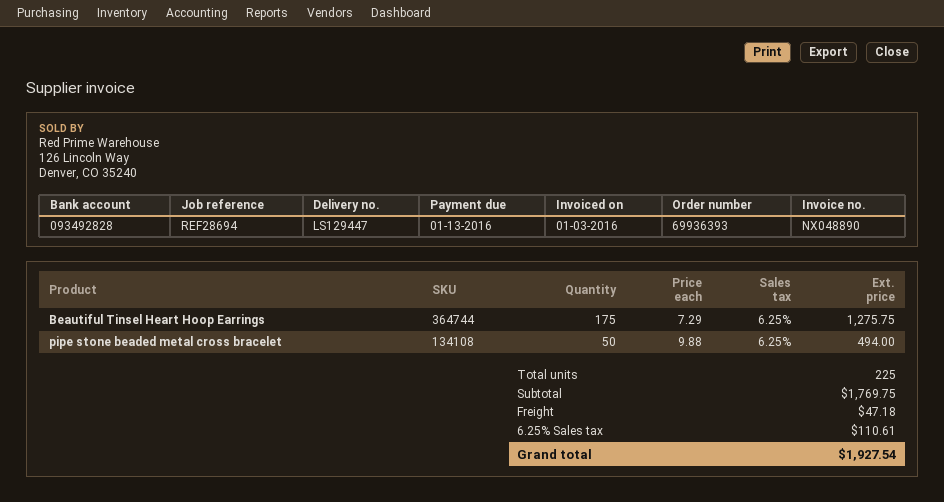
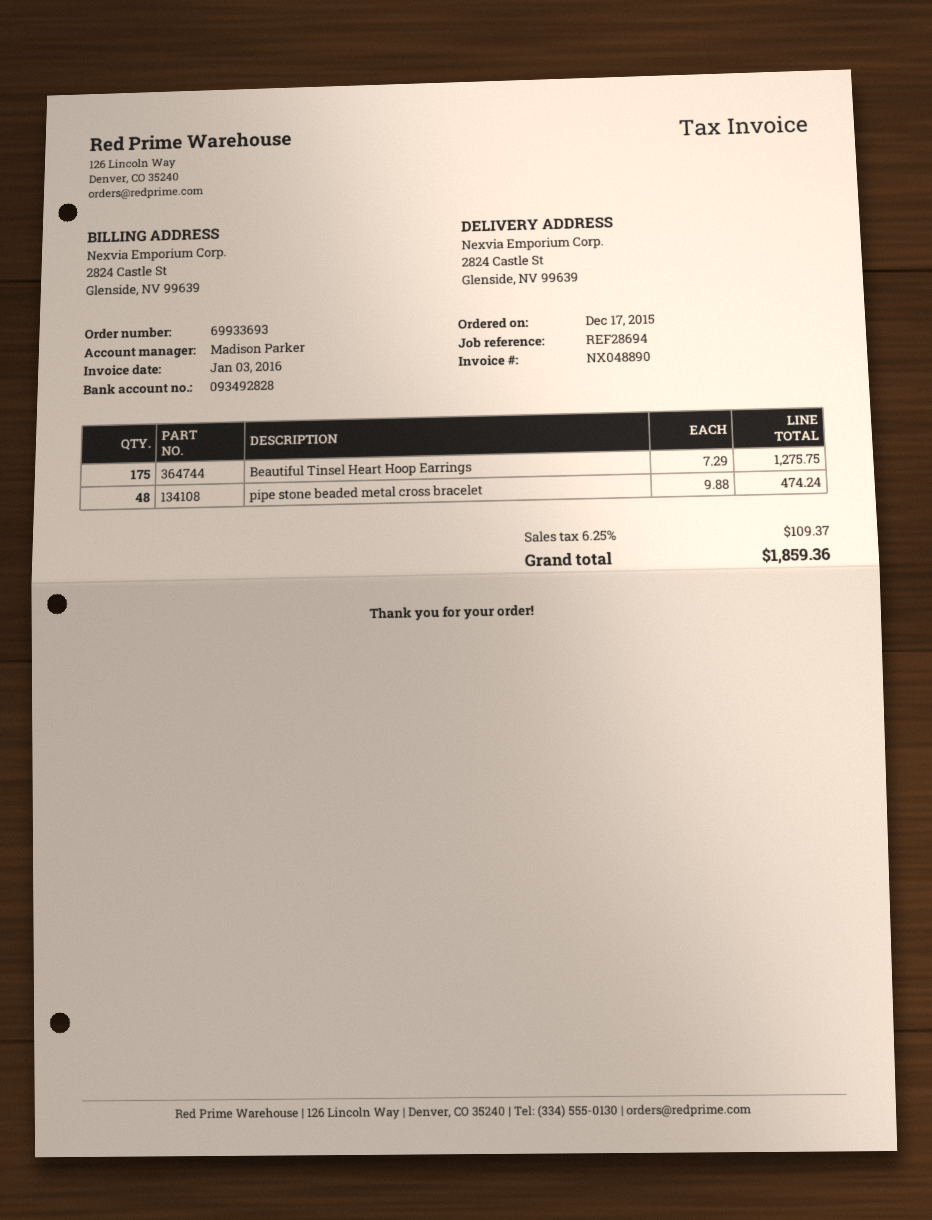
order number: 69936393 -> 69933693
pipe stone beaded metal cross bracelet: 50 x 9.88 = 494.00 -> 48 x 9.88 = 474.24
shipping: 47.18 -> none
tax: 6.25% = 110.61 -> 6.25% = 109.37
total: 1927.54 -> 1859.36

